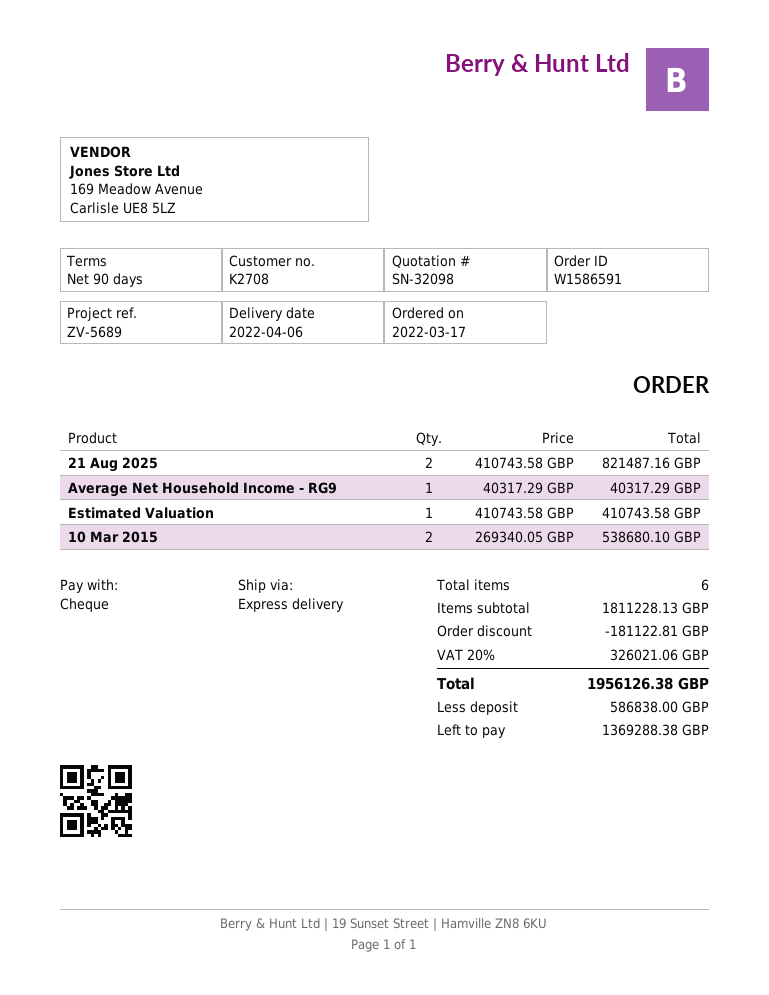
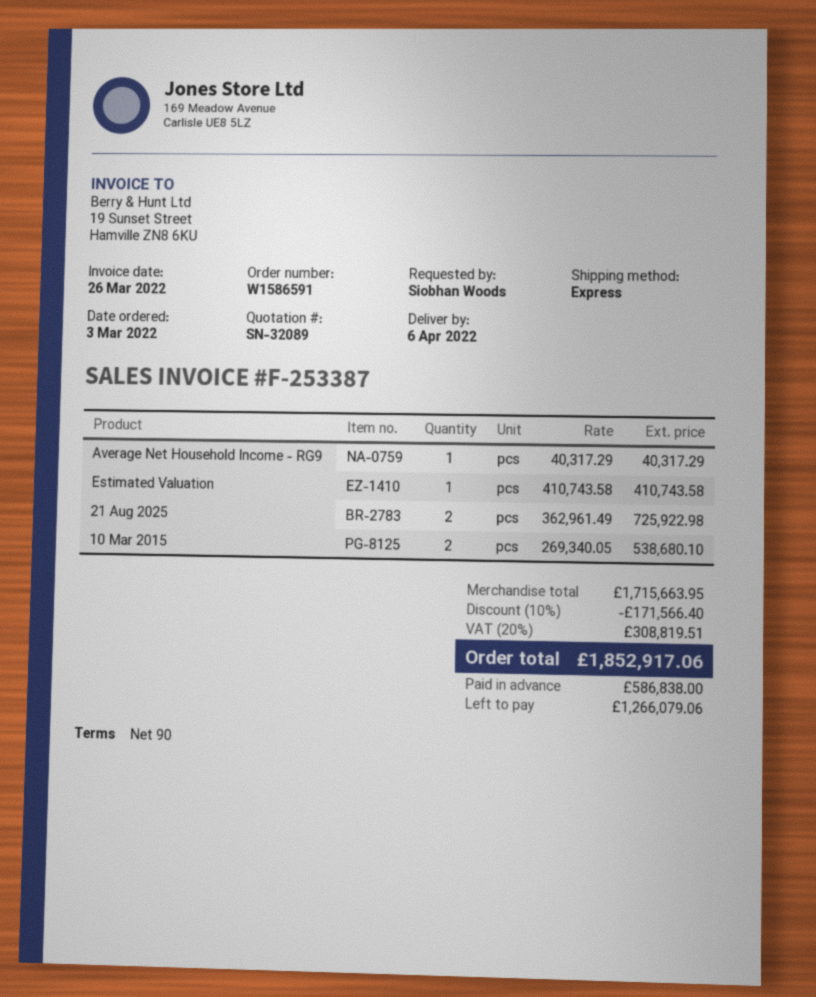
quote number: SN-32098 -> SN-32089
order date: 2022-03-17 -> 2022-03-03
21 Aug 2025: 2 x 410743.58 = 821487.16 -> 2 x 362961.49 = 725922.98
subtotal: 1811228.13 -> 1715663.95
discount: 181122.81 -> 171566.40
tax: 20% = 326021.06 -> 20% = 308819.51
total: 1956126.38 -> 1852917.06
balance: 1369288.38 -> 1266079.06

